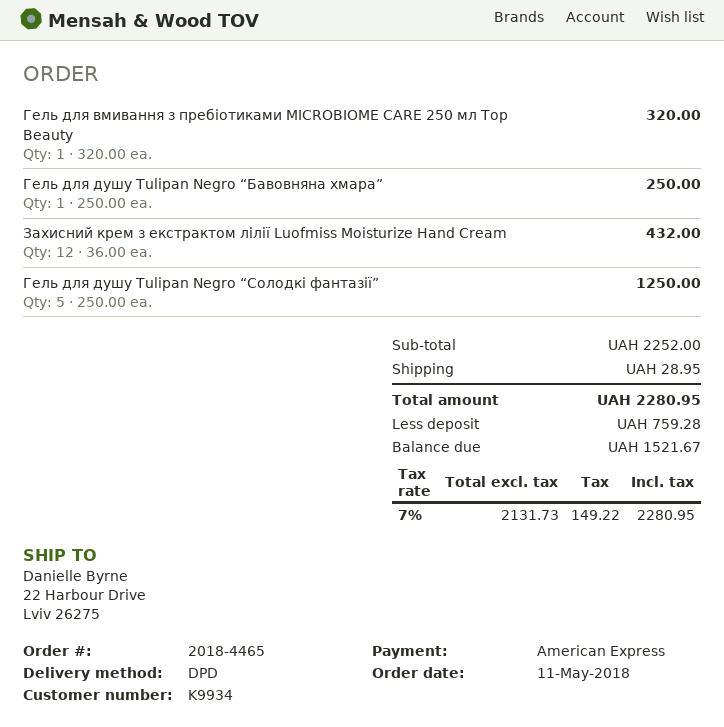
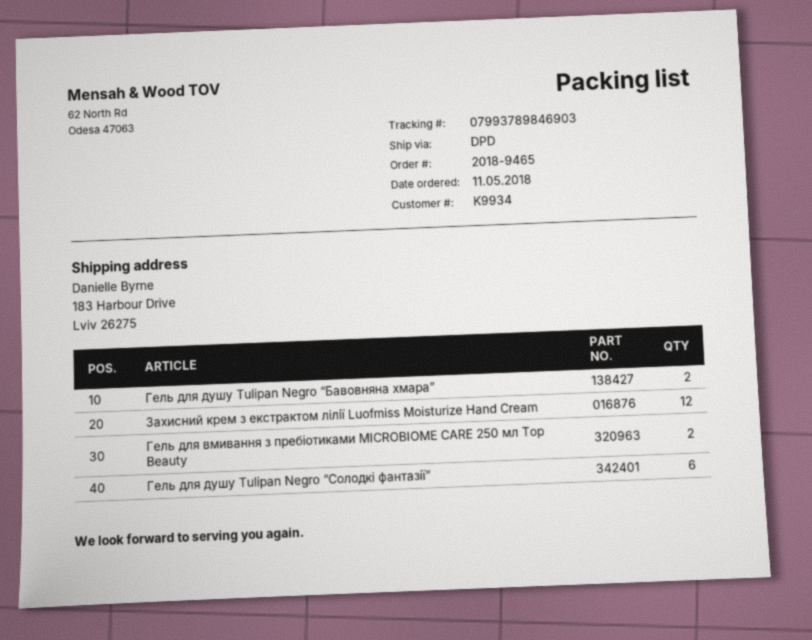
order number: 2018-4465 -> 2018-9465
ship to: 22 Harbour Drive, Lviv 26275 -> 183 Harbour Drive, Lviv 26275
Гель для вмивання з пребіотиками MICROBIOME CARE 250 мл Top Beauty: 1 -> 2
Гель для душу Tulipan Negro “Бавовняна хмара”: 1 -> 2
Гель для душу Tulipan Negro “Солодкі фантазії”: 5 -> 6

